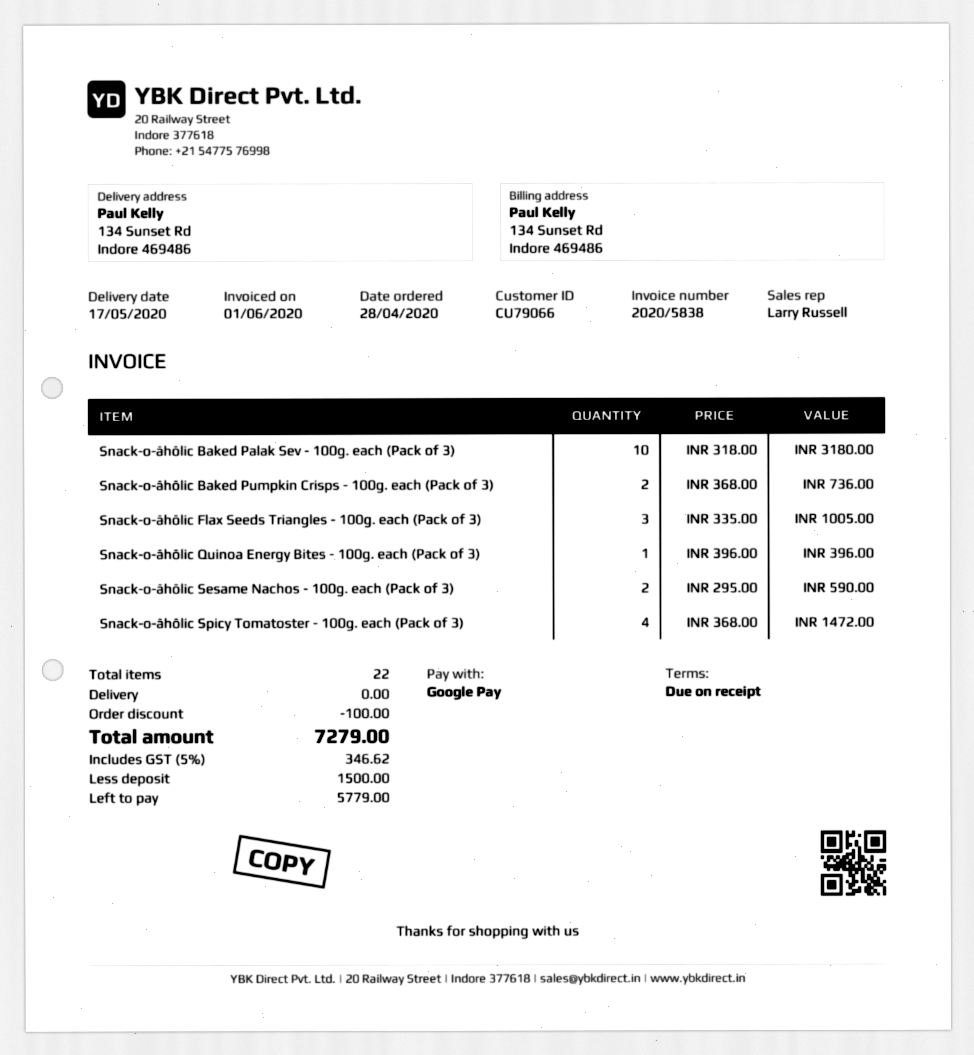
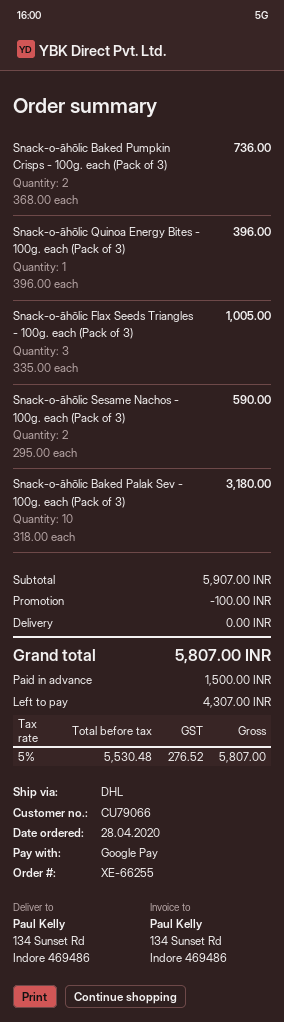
Snack-o-āhōlic Spicy Tomatoster - 100g. each (Pack of 3): 4 x 368.00 = 1472.00 -> none
tax: 5% = 346.62 -> 5% = 276.52
total: 7279.00 -> 5807.00
balance: 5779.00 -> 4307.00

